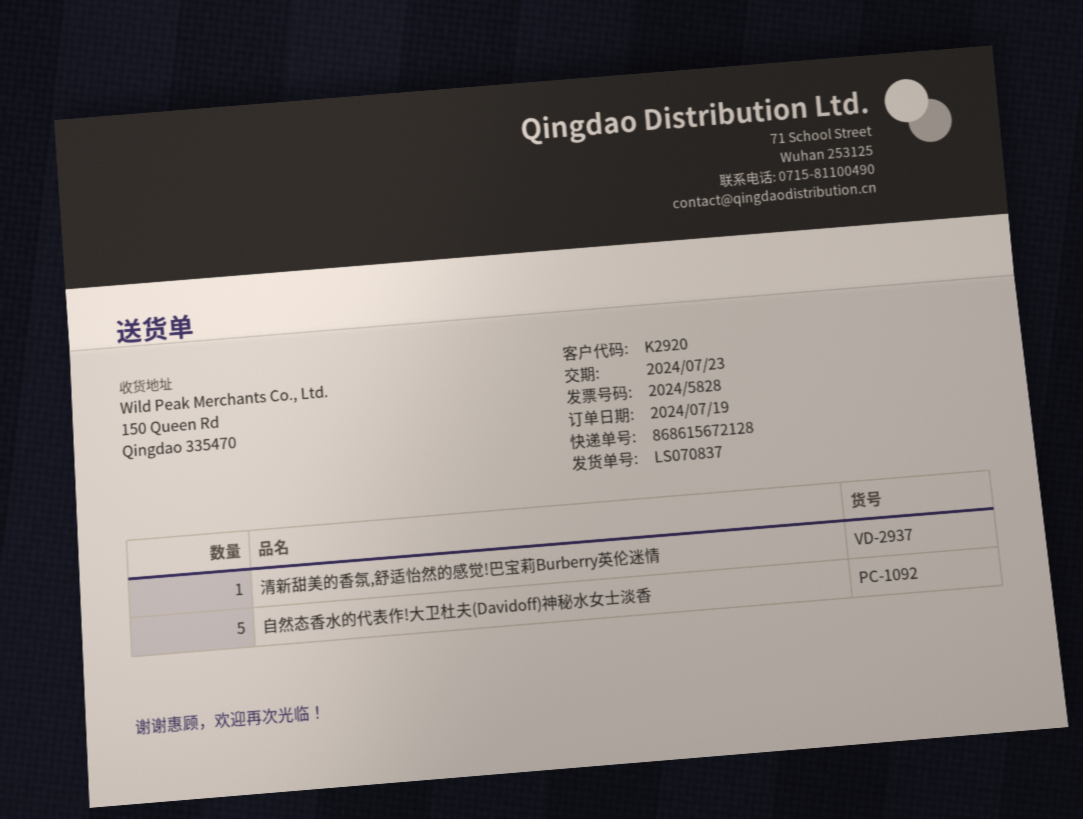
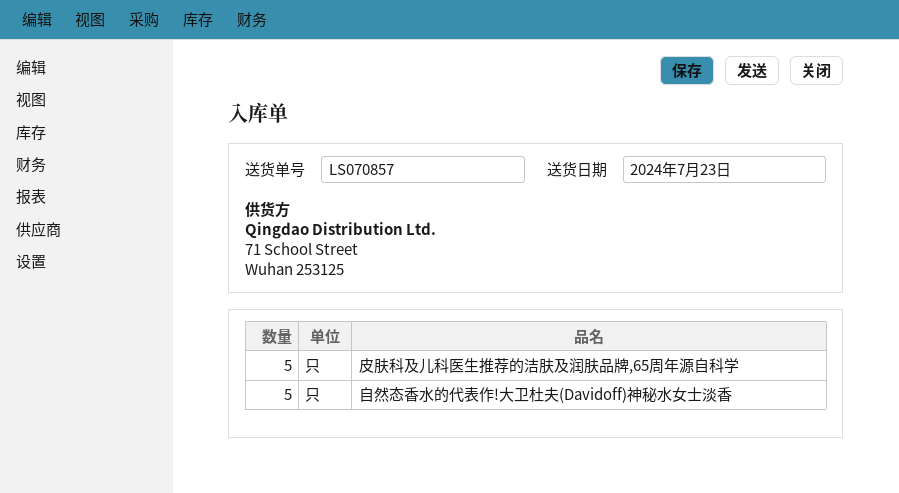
delivery note number: LS070837 -> LS070857
清新甜美的香氛,舒适怡然的感觉!巴宝莉Burberry英伦迷情: 1 -> none
皮肤科及儿科医生推荐的洁肤及润肤品牌,65周年源自科学: none -> 5

